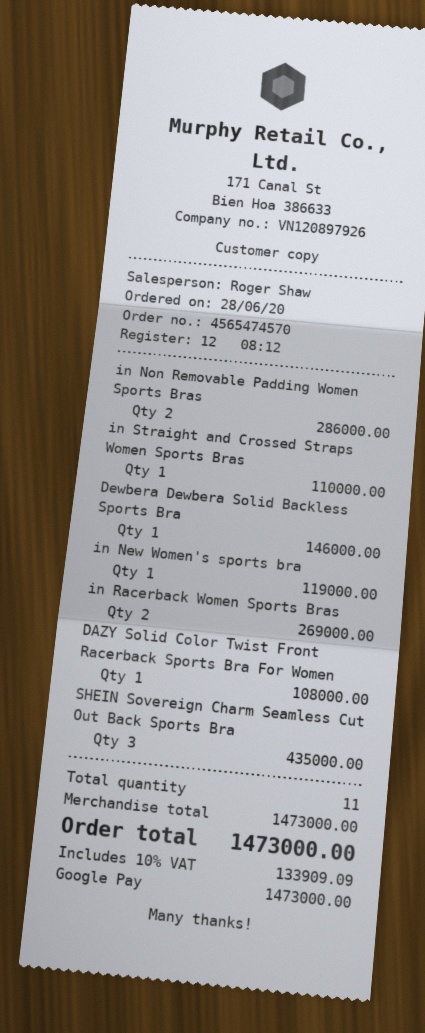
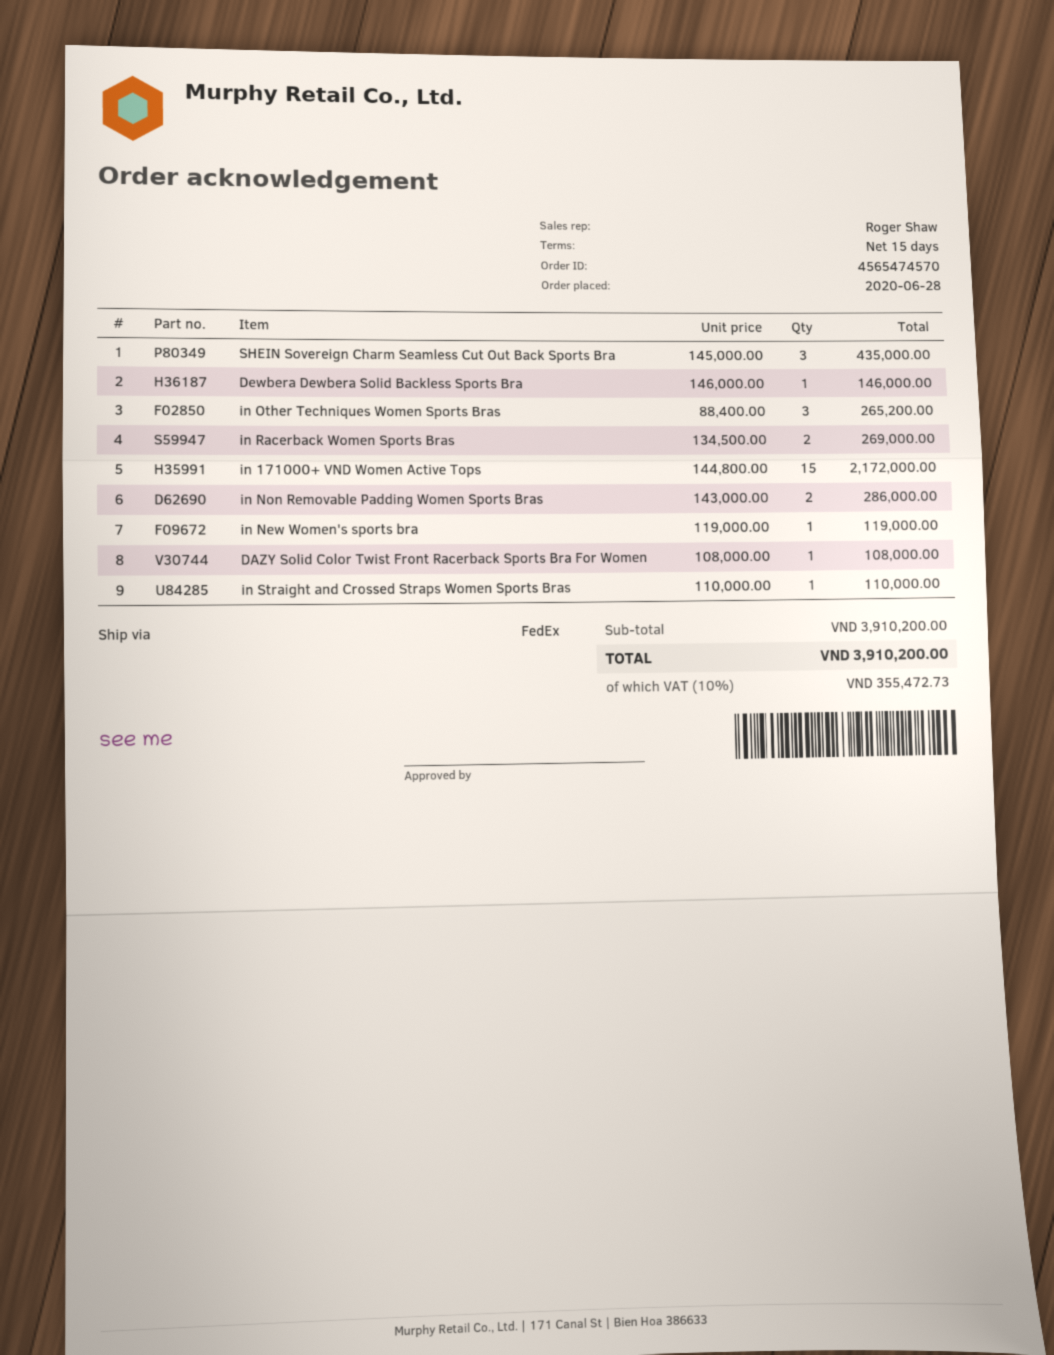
in Other Techniques Women Sports Bras: none -> 3 for 265200.00
in 171000+ VND Women Active Tops: none -> 15 for 2172000.00
subtotal: 1473000.00 -> 3910200.00
tax: 10% = 133909.09 -> 10% = 355472.73
total: 1473000.00 -> 3910200.00

